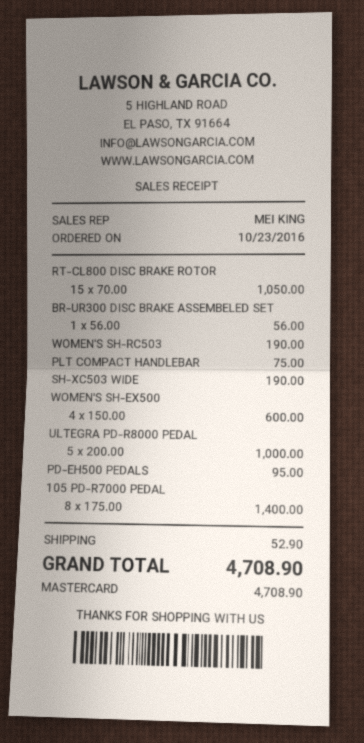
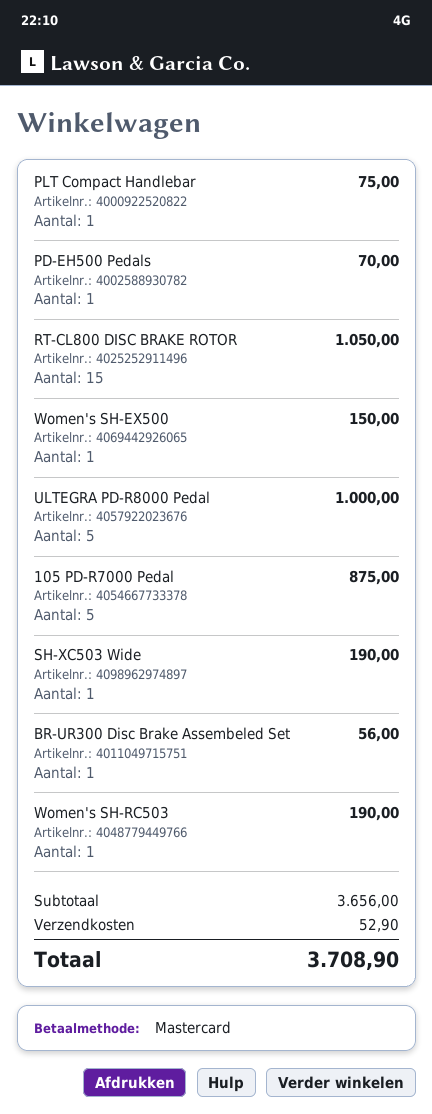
WOMEN'S SH-EX500: 4 for 600.00 -> 1 for 150.00
PD-EH500 PEDALS: 1 for 95.00 -> 1 for 70.00
105 PD-R7000 PEDAL: 8 for 1400.00 -> 5 for 875.00
total: 4708.90 -> 3708.90

